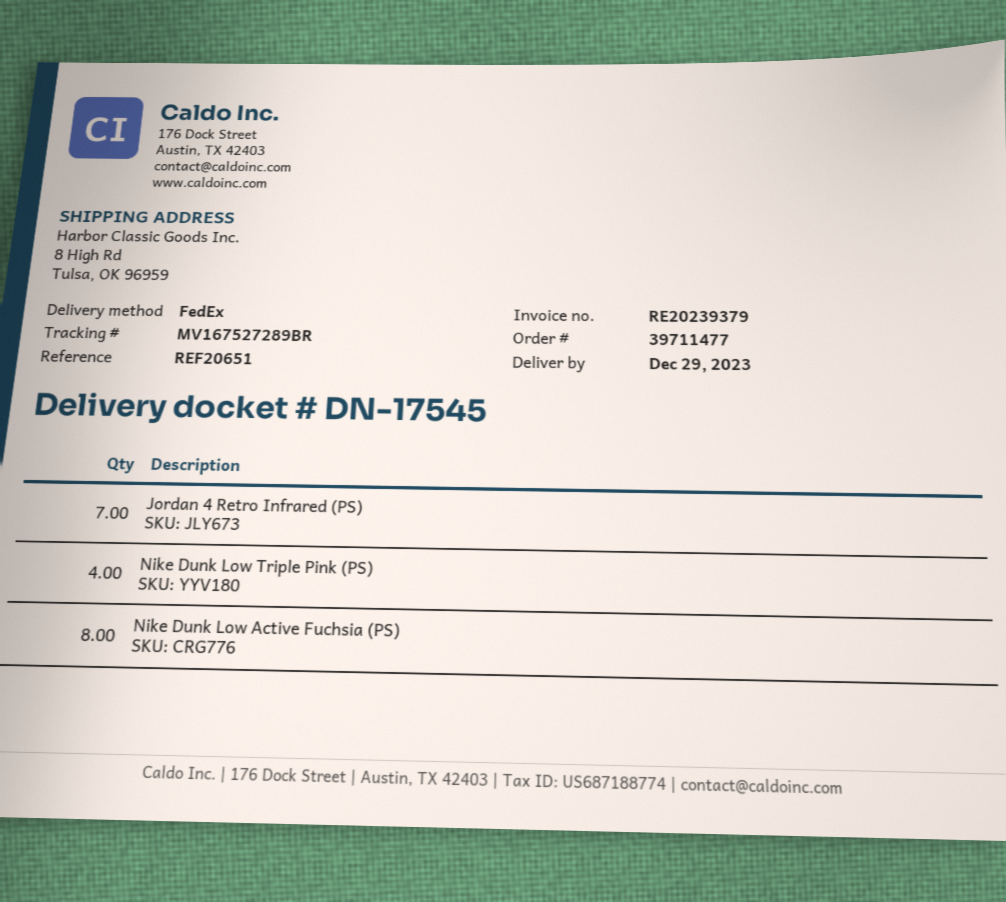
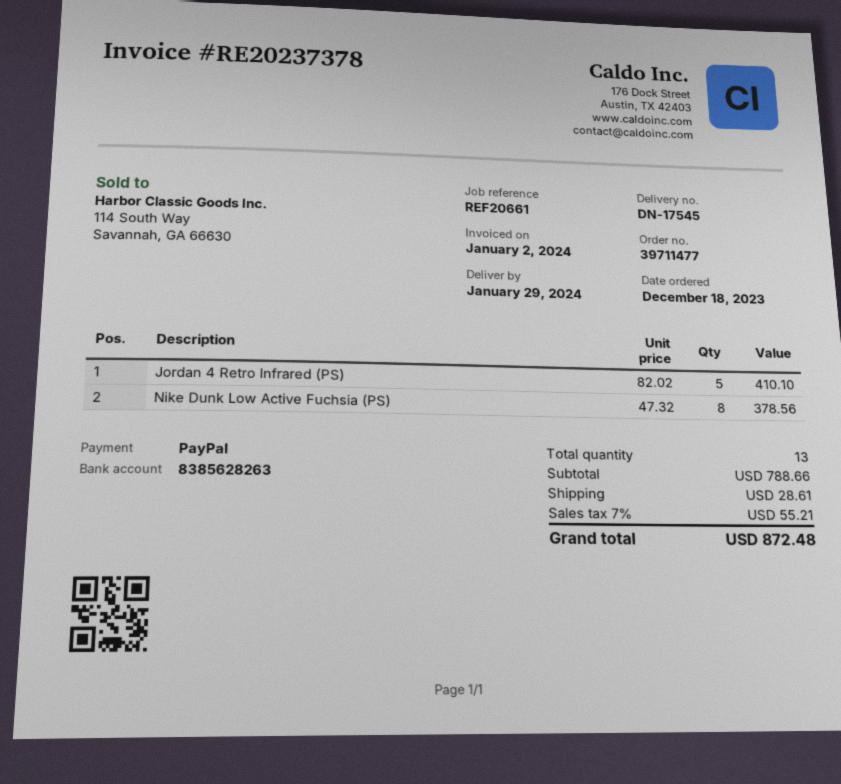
delivery date: 2023-12-29 -> 2024-01-29
invoice number: RE20239379 -> RE20237378
reference: REF20651 -> REF20661
Jordan 4 Retro Infrared (PS): 7 -> 5
Nike Dunk Low Triple Pink (PS): 4 -> none

